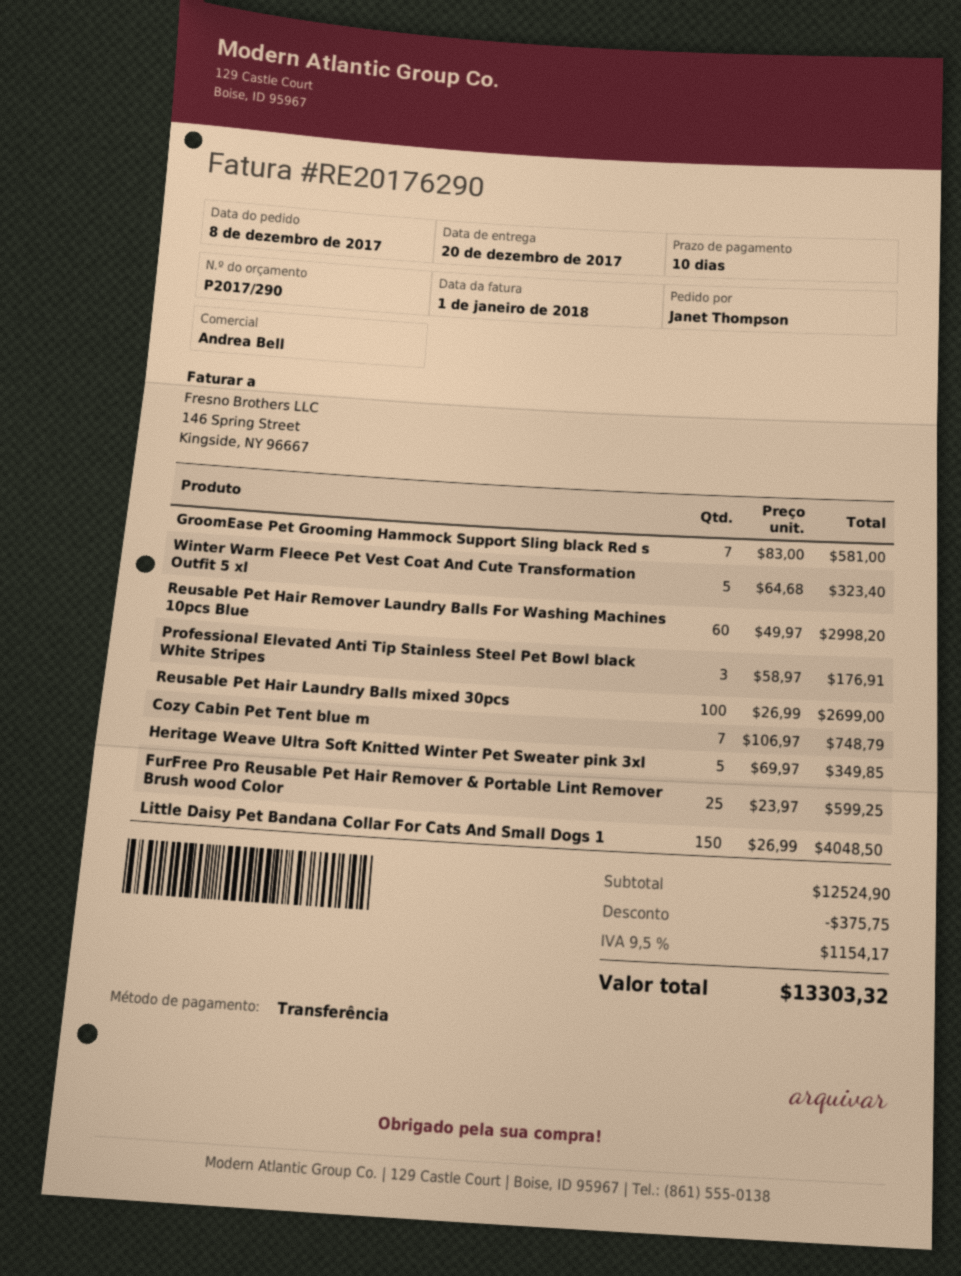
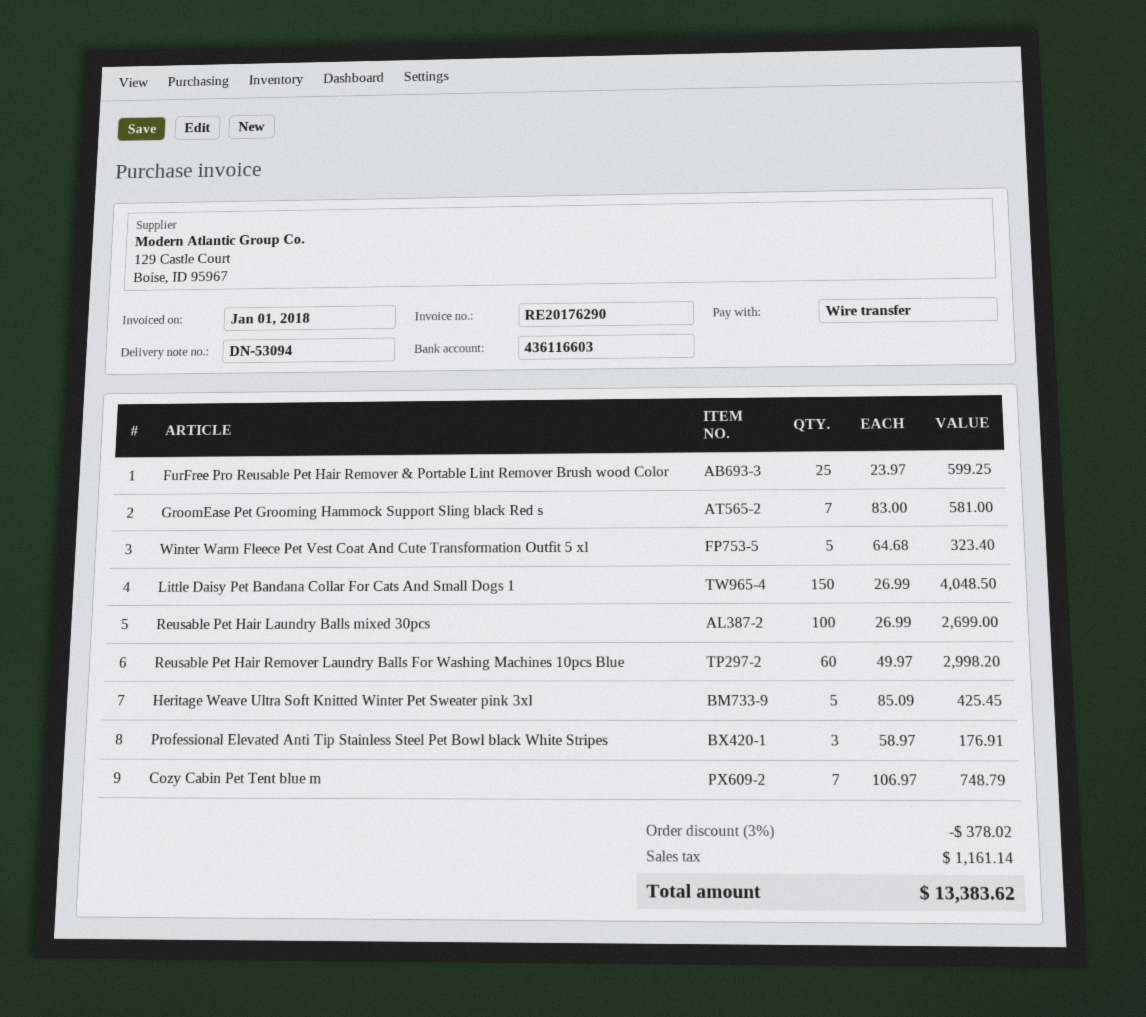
Heritage Weave Ultra Soft Knitted Winter Pet Sweater pink 3xl: 5 x 69.97 = 349.85 -> 5 x 85.09 = 425.45
discount: 375.75 -> 378.02
tax: 1154.17 -> 1161.14
total: 13303.32 -> 13383.62

